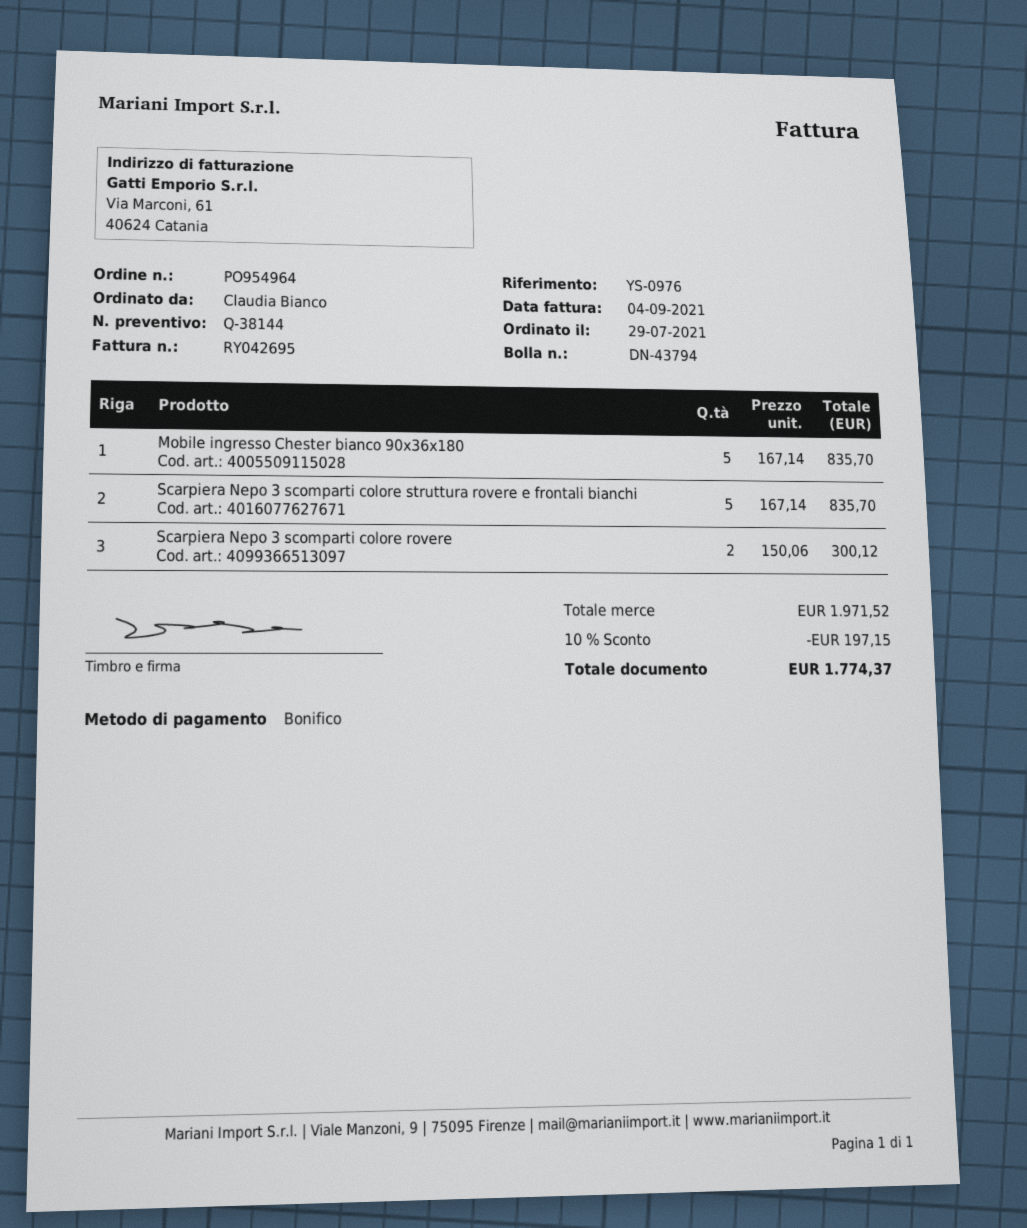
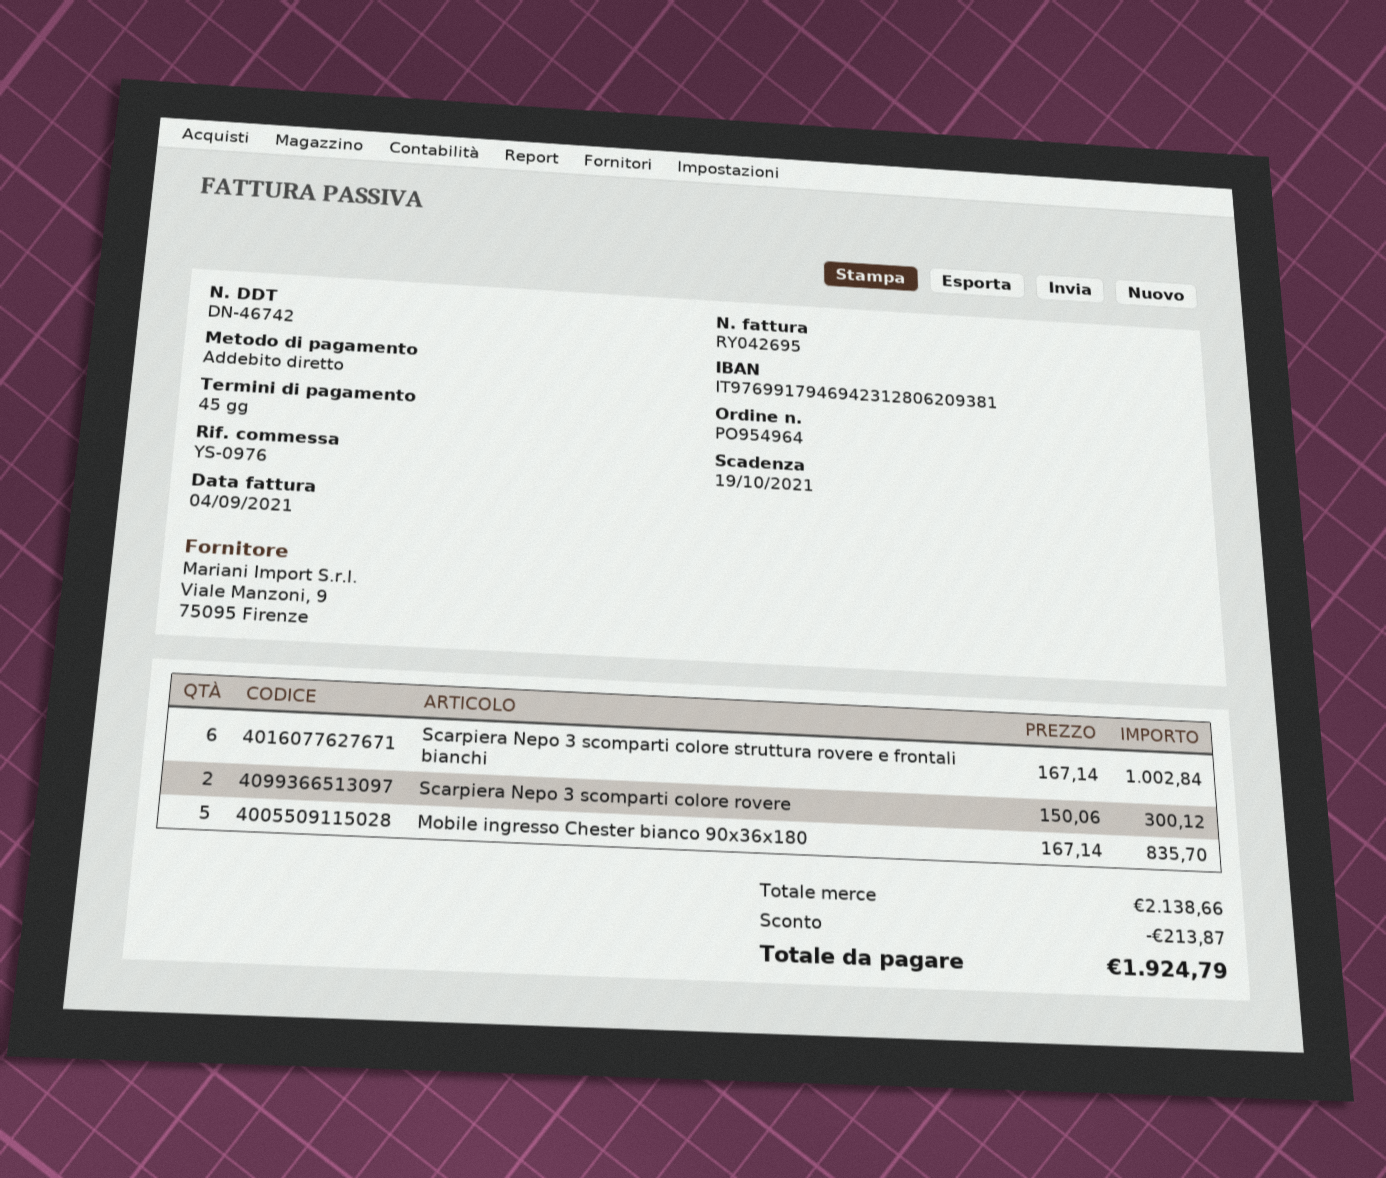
delivery note number: DN-43794 -> DN-46742
payment method: bank transfer -> direct debit
Scarpiera Nepo 3 scomparti colore struttura rovere e frontali bianchi: 5 x 167.14 = 835.70 -> 6 x 167.14 = 1002.84
subtotal: 1971.52 -> 2138.66
discount: 197.15 -> 213.87
total: 1774.37 -> 1924.79

